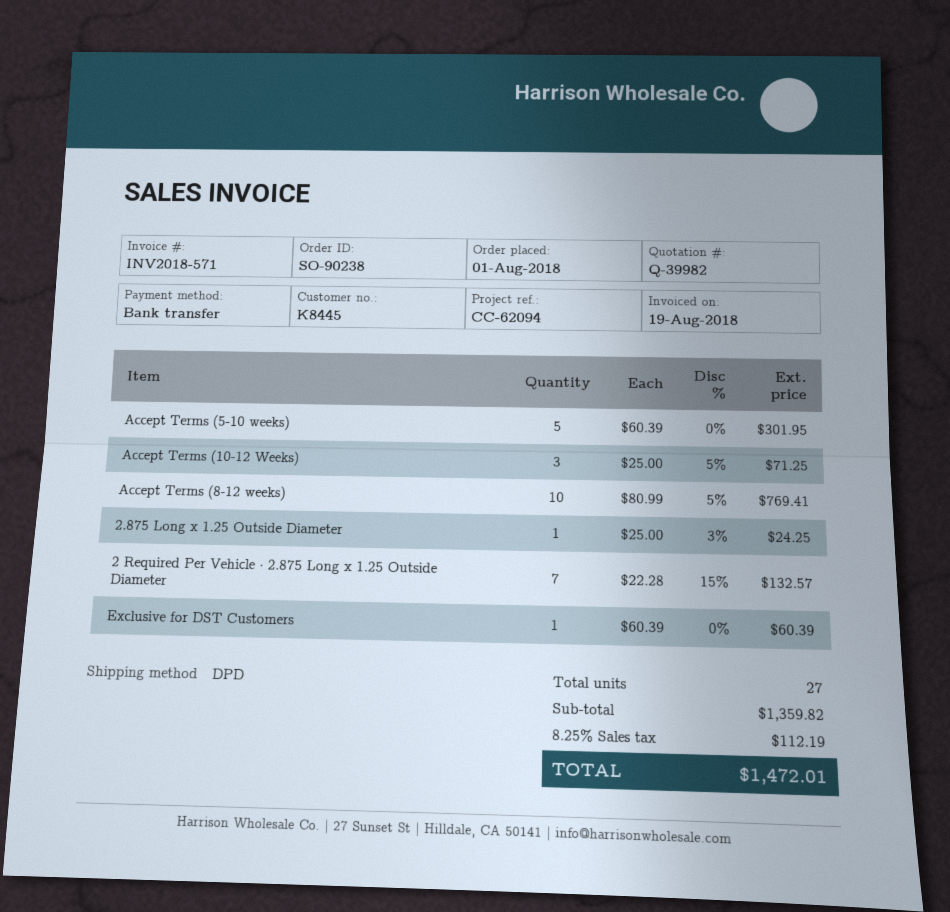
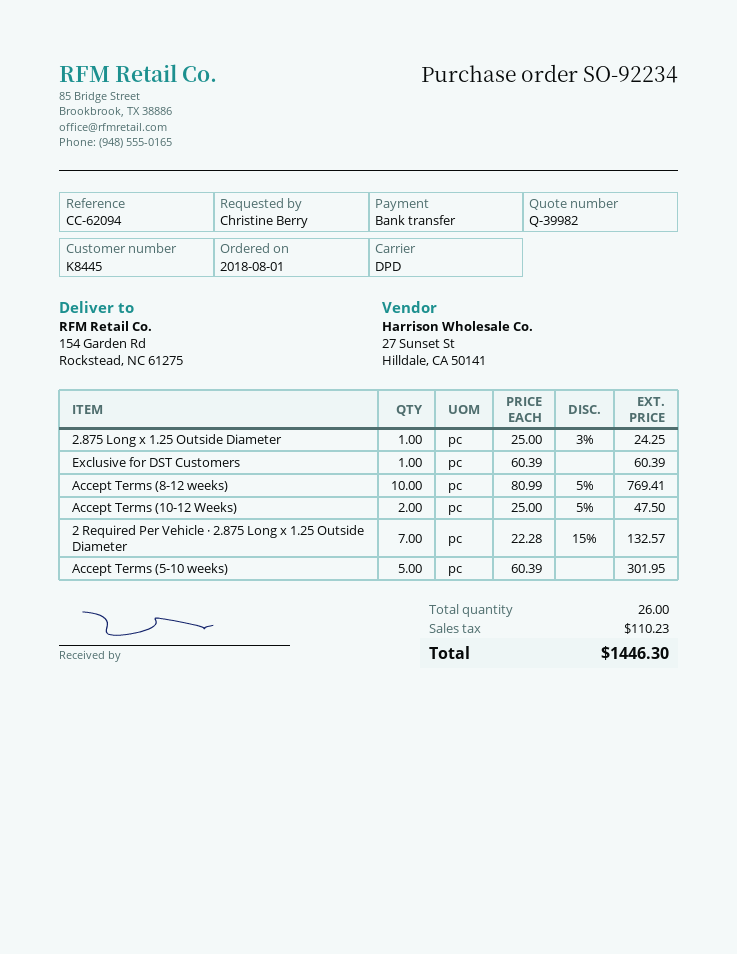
order number: SO-90238 -> SO-92234
Accept Terms (10-12 Weeks): 3 x 25.00 - 5% = 71.25 -> 2 x 25.00 - 5% = 47.50
total quantity: 27 -> 26
tax: 112.19 -> 110.23
total: 1472.01 -> 1446.30

